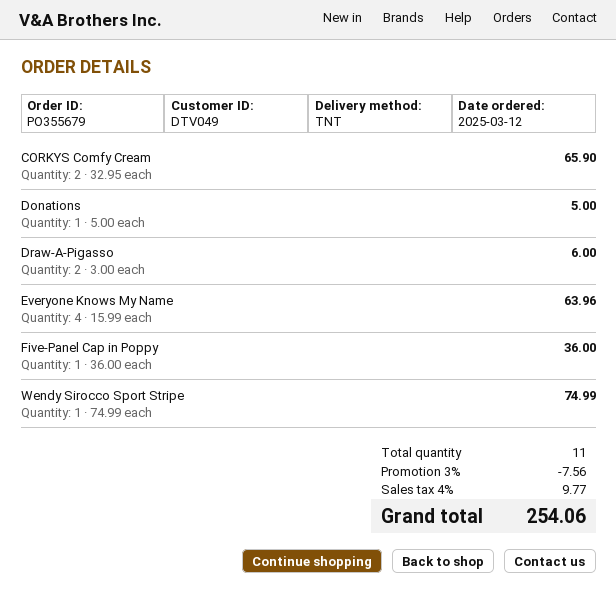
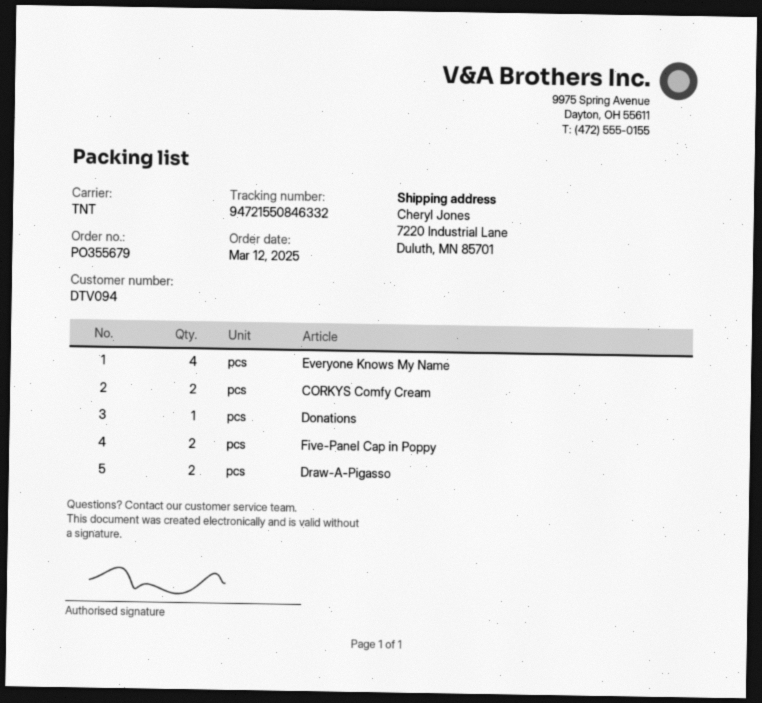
customer number: DTV049 -> DTV094
Five-Panel Cap in Poppy: 1 -> 2
Wendy Sirocco Sport Stripe: 1 -> none

